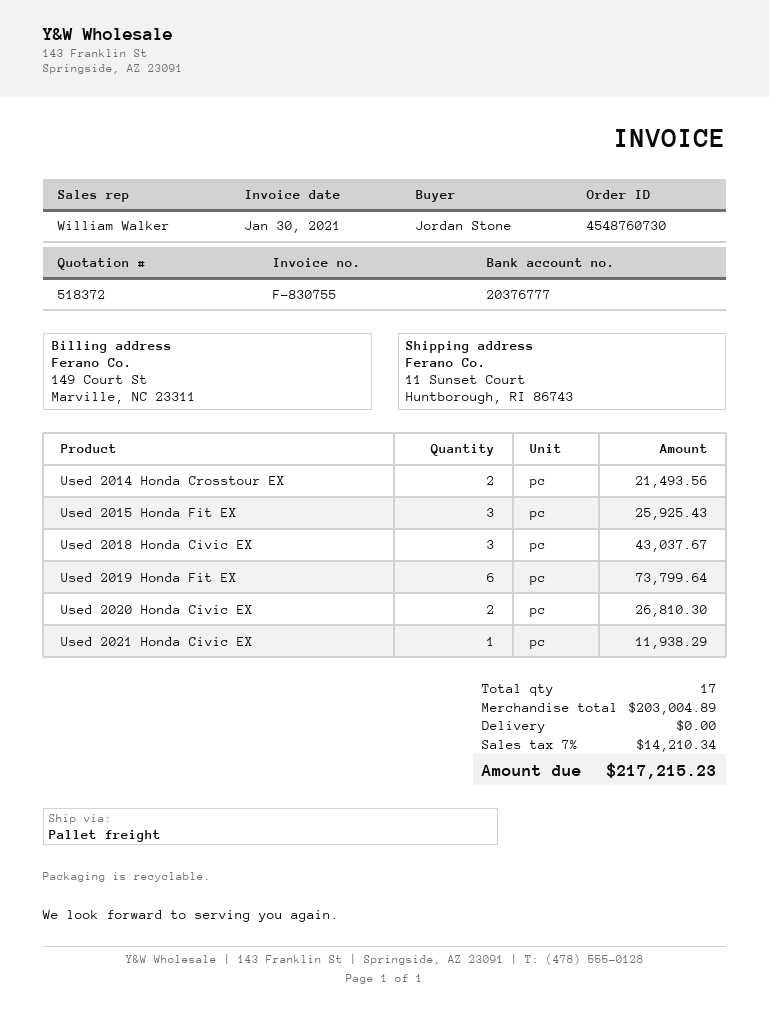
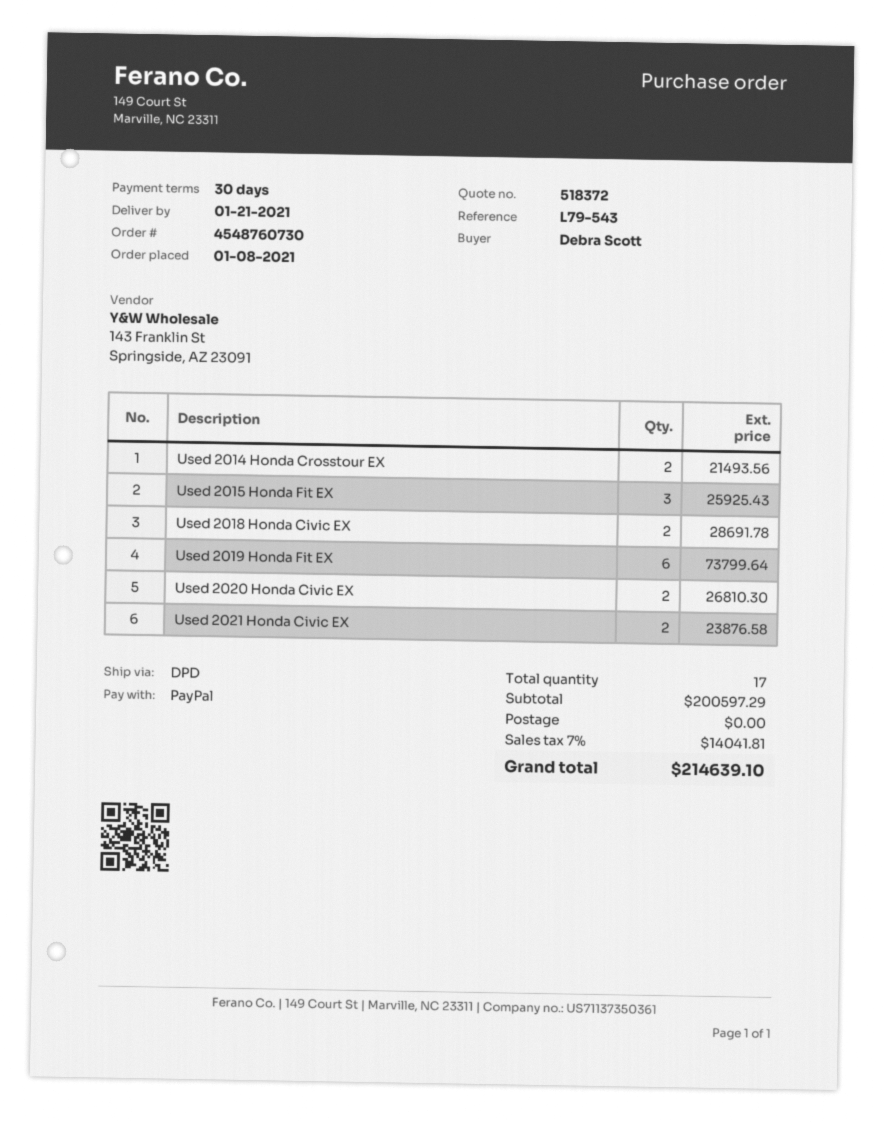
ordered by: Jordan Stone -> Debra Scott
shipping method: pallet freight -> DPD
Used 2018 Honda Civic EX: 3 for 43037.67 -> 2 for 28691.78
Used 2021 Honda Civic EX: 1 for 11938.29 -> 2 for 23876.58
subtotal: 203004.89 -> 200597.29
tax: 7% = 14210.34 -> 7% = 14041.81
total: 217215.23 -> 214639.10

